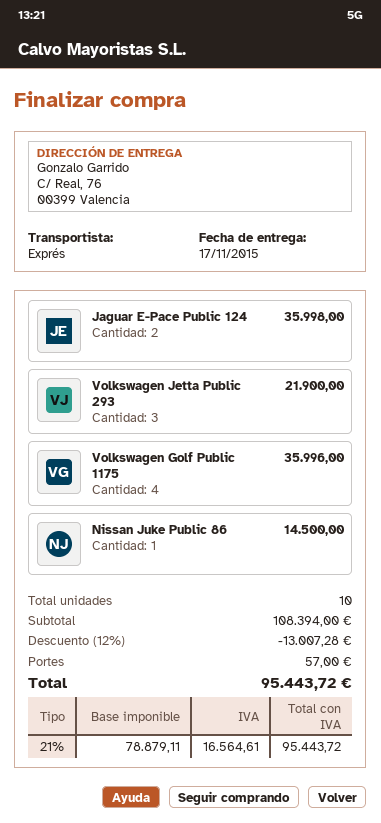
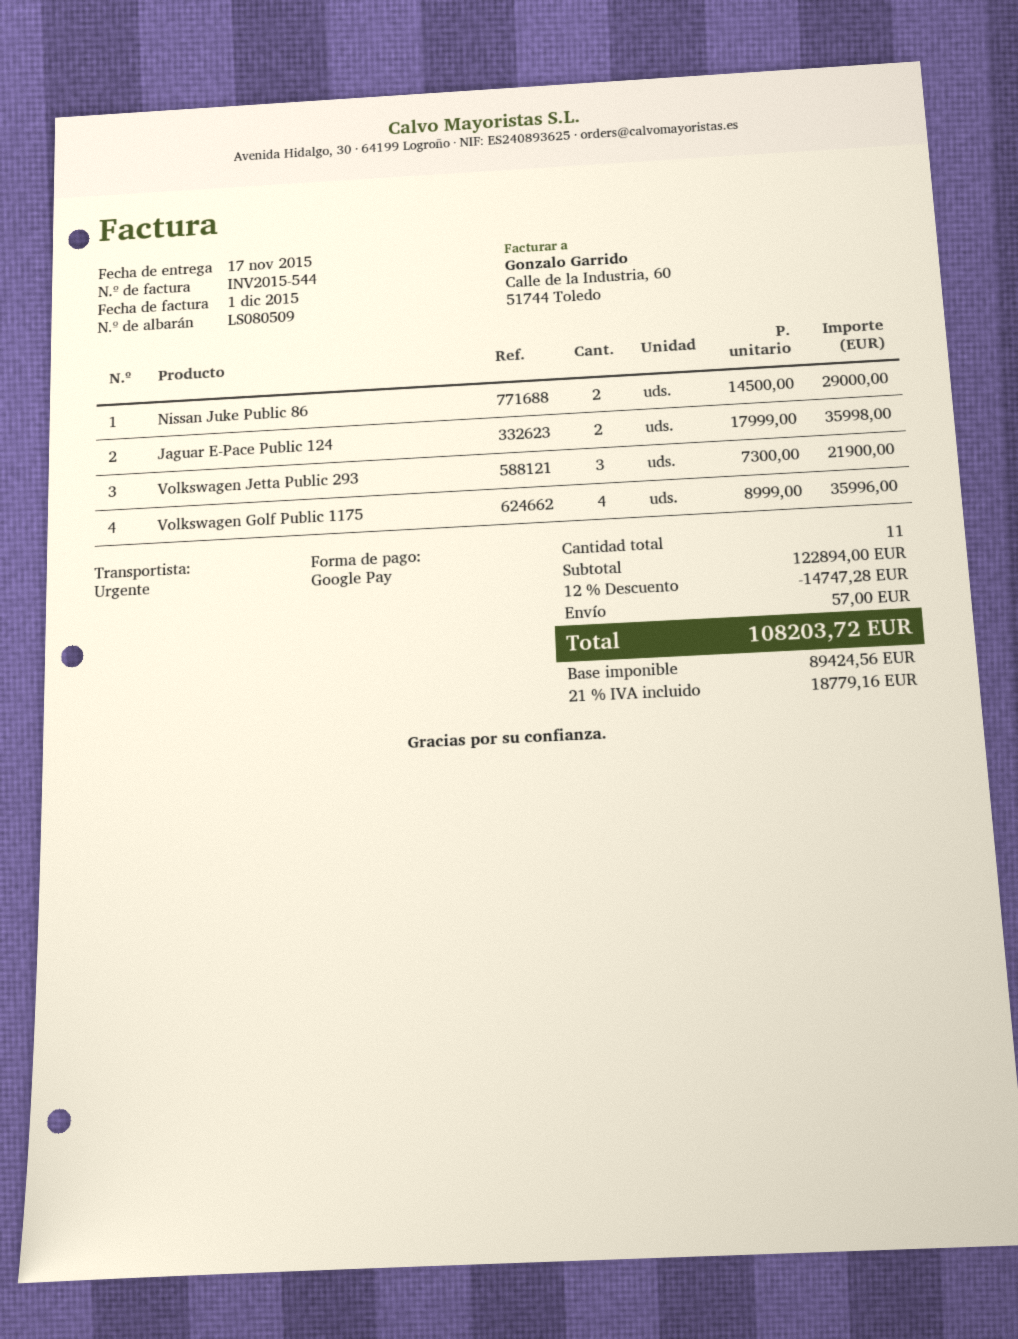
Nissan Juke Public 86: 1 for 14500.00 -> 2 for 29000.00
total quantity: 10 -> 11
subtotal: 108394.00 -> 122894.00
discount: 12% = 13007.28 -> 12% = 14747.28
net: 78879.11 -> 89424.56
tax: 21% = 16564.61 -> 21% = 18779.16
total: 95443.72 -> 108203.72

